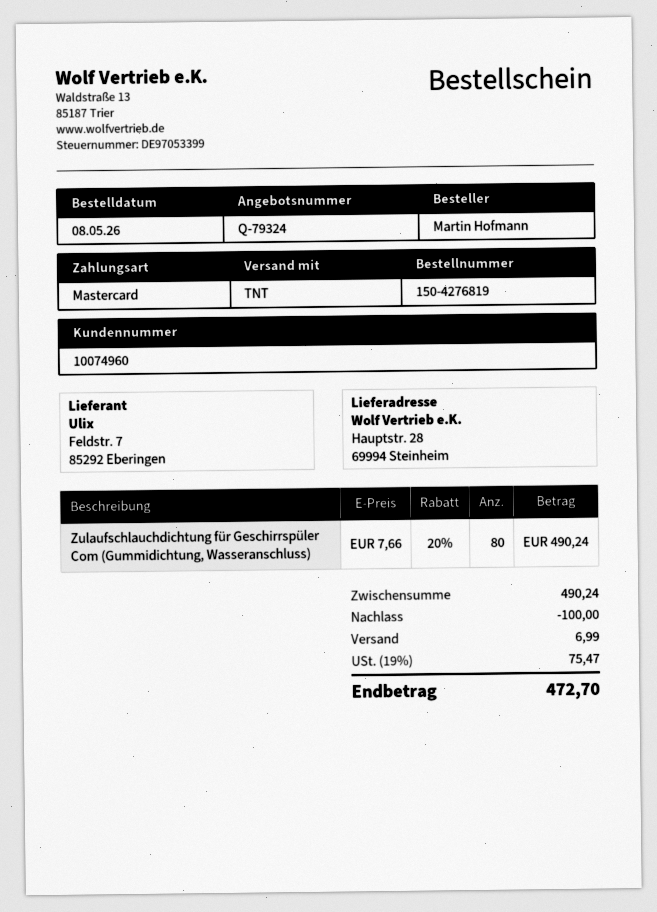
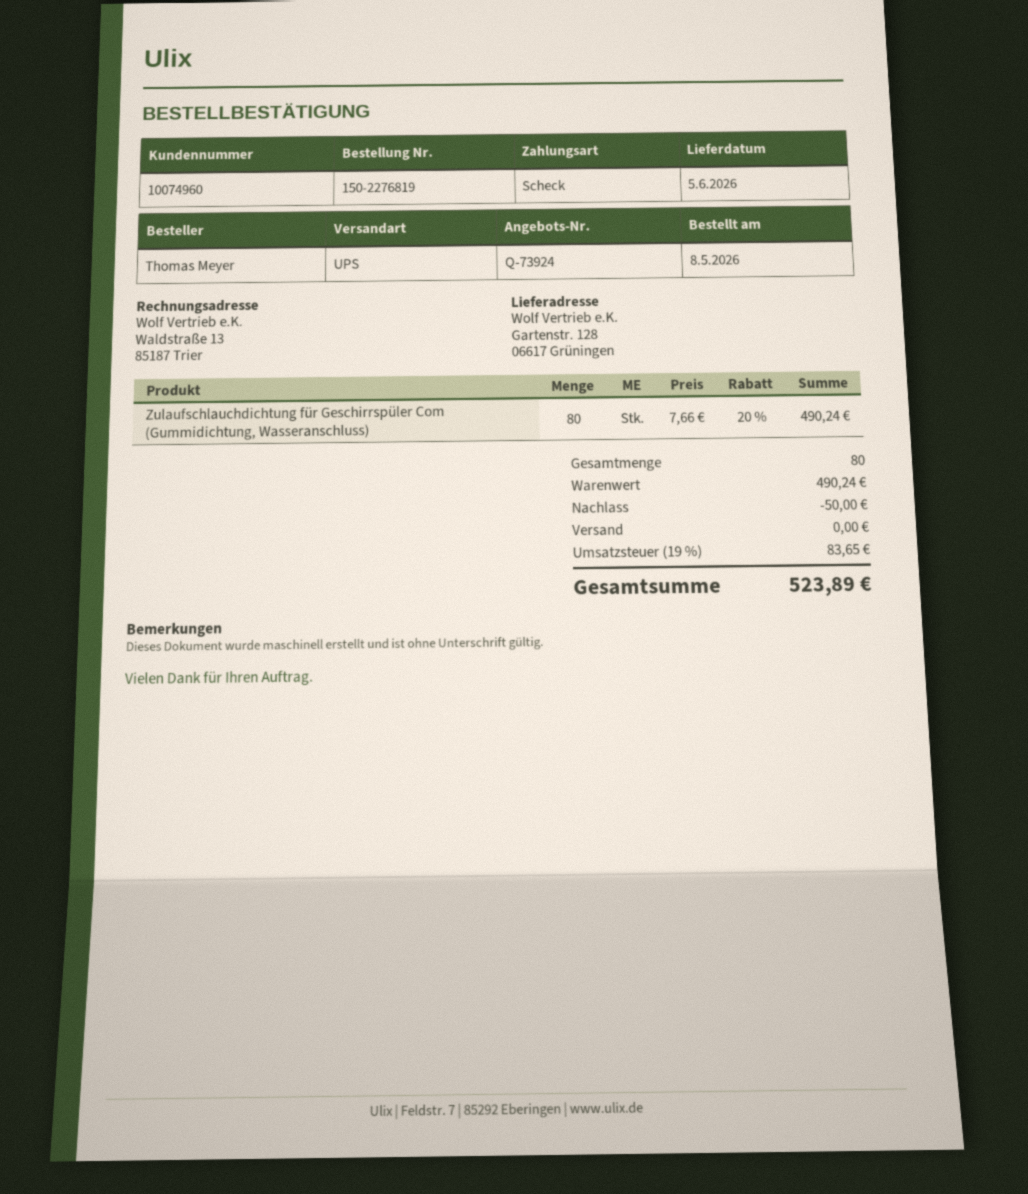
quote number: Q-79324 -> Q-73924
order number: 150-4276819 -> 150-2276819
ordered by: Martin Hofmann -> Thomas Meyer
payment method: Mastercard -> cheque
shipping method: TNT -> UPS
ship to: Hauptstr. 28, 69994 Steinheim -> Gartenstr. 128, 06617 Grüningen
discount: 100.00 -> 50.00
shipping: 6.99 -> 0.00
tax: 19% = 75.47 -> 19% = 83.65
total: 472.70 -> 523.89

